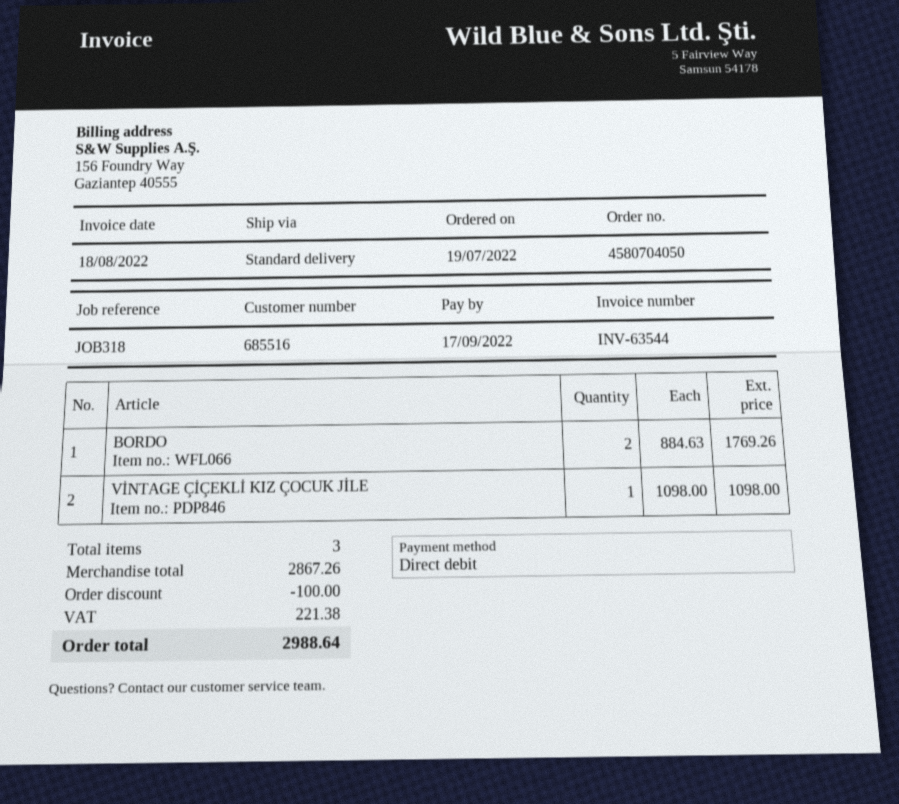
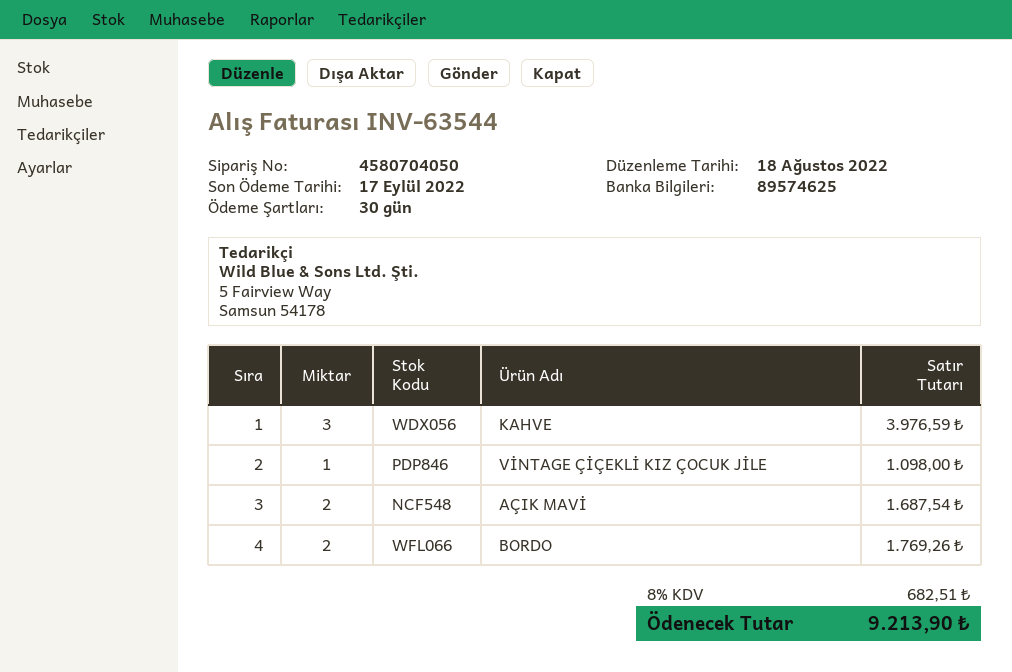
KAHVE: none -> 3 for 3976.59
AÇIK MAVİ: none -> 2 for 1687.54
discount: 100.00 -> none
tax: 221.38 -> 682.51
total: 2988.64 -> 9213.90

